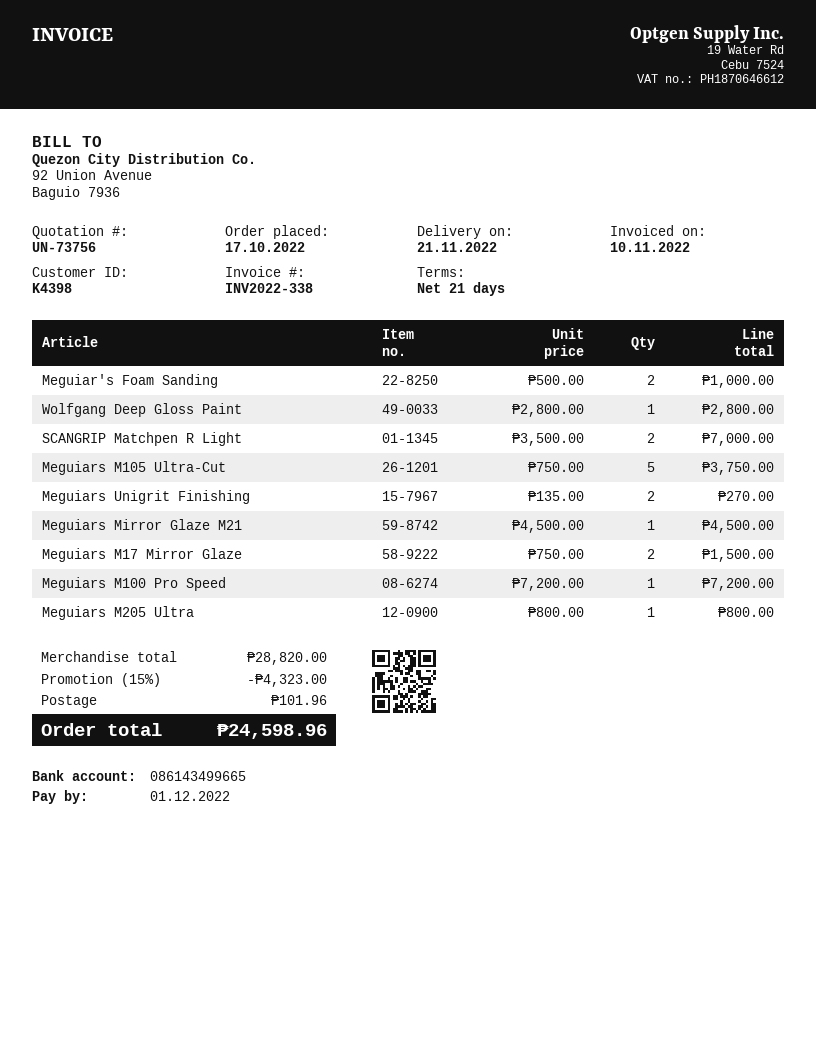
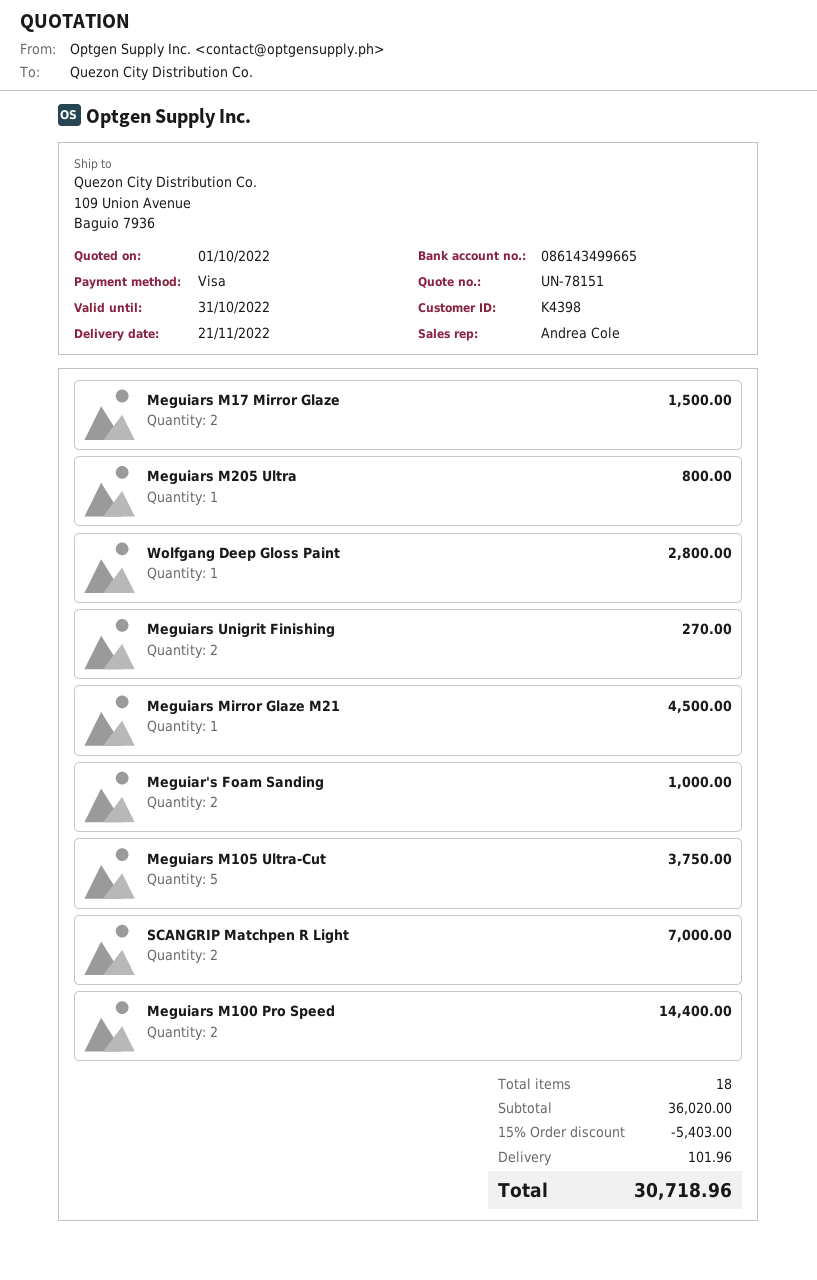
quote number: UN-73756 -> UN-78151
Meguiars M100 Pro Speed: 1 for 7200.00 -> 2 for 14400.00
subtotal: 28820.00 -> 36020.00
discount: 15% = 4323.00 -> 15% = 5403.00
total: 24598.96 -> 30718.96

